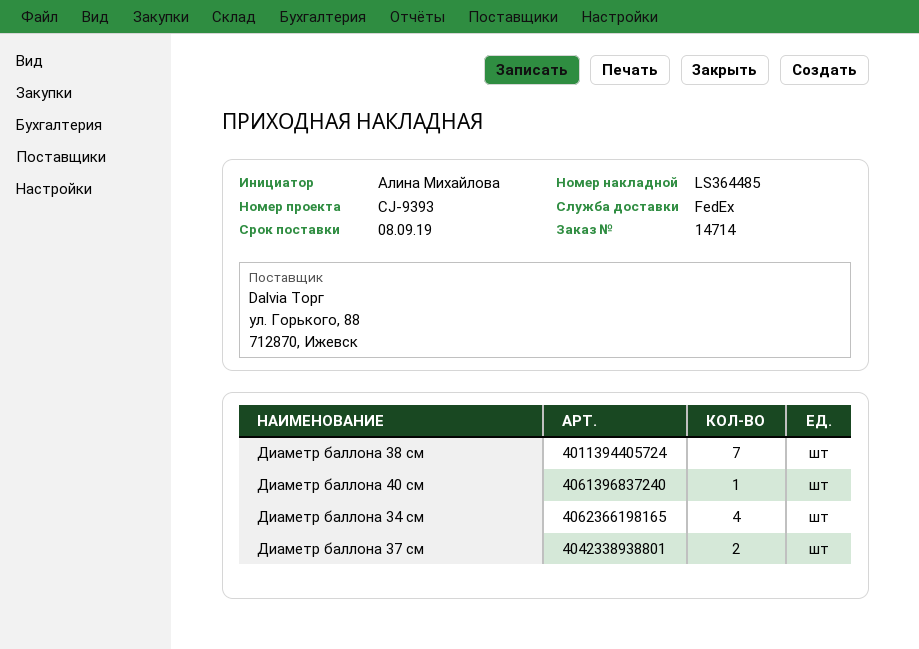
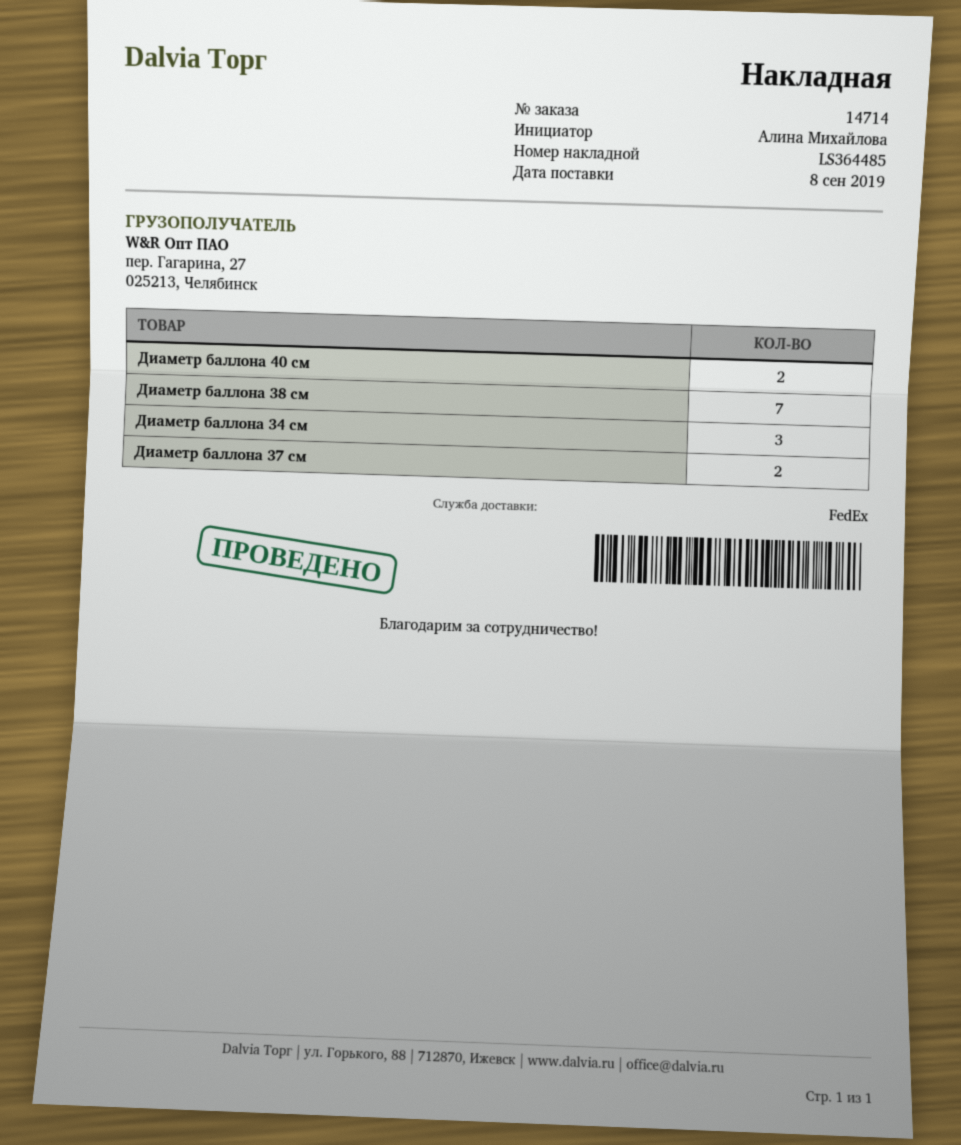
Диаметр баллона 40 см: 1 -> 2
Диаметр баллона 34 см: 4 -> 3

